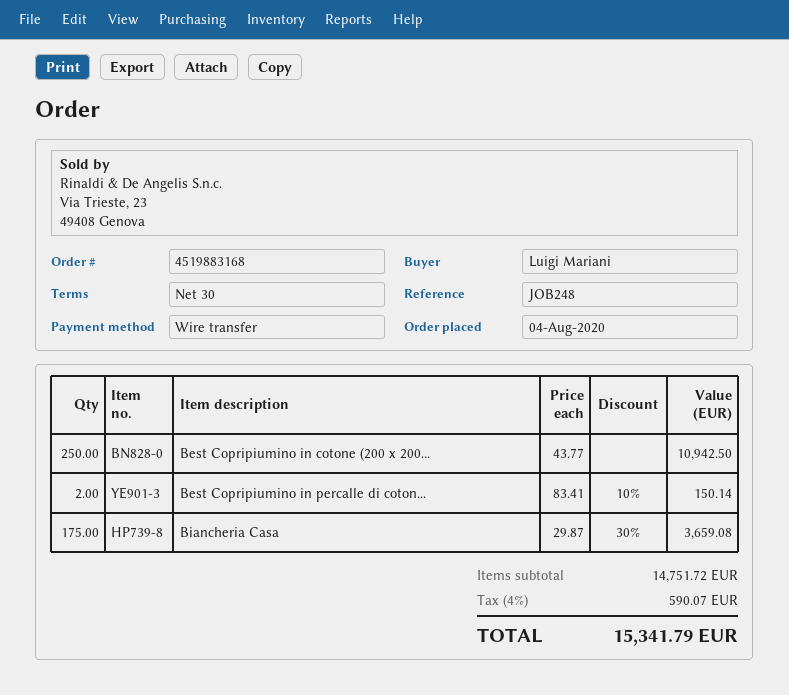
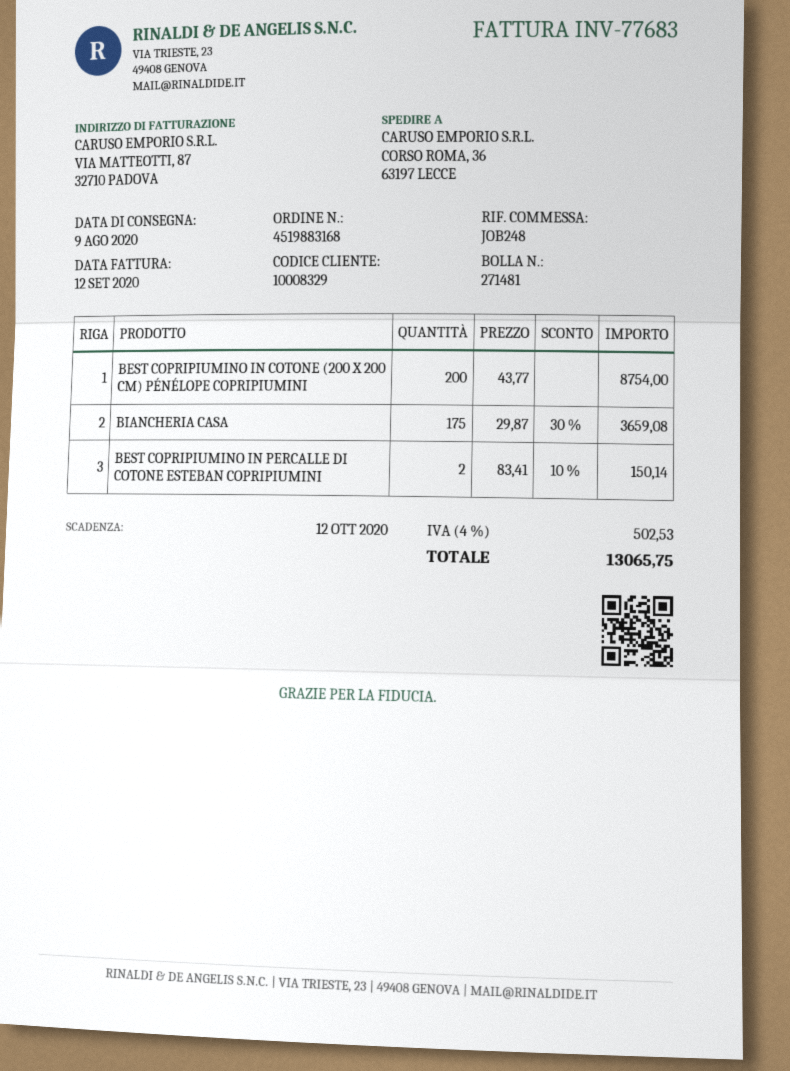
Best Copripiumino in cotone (200 x 200...: 250 x 43.77 = 10942.50 -> 200 x 43.77 = 8754.00
tax: 4% = 590.07 -> 4% = 502.53
total: 15341.79 -> 13065.75

